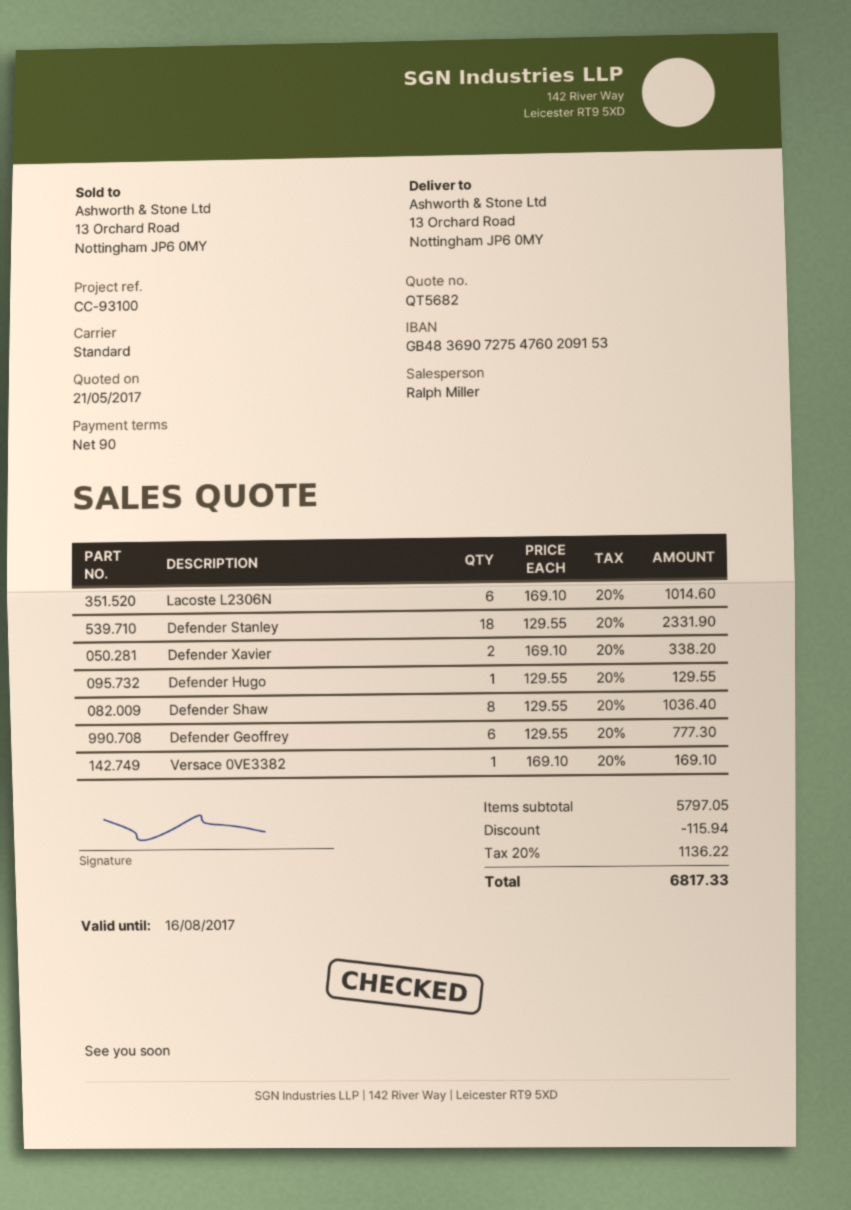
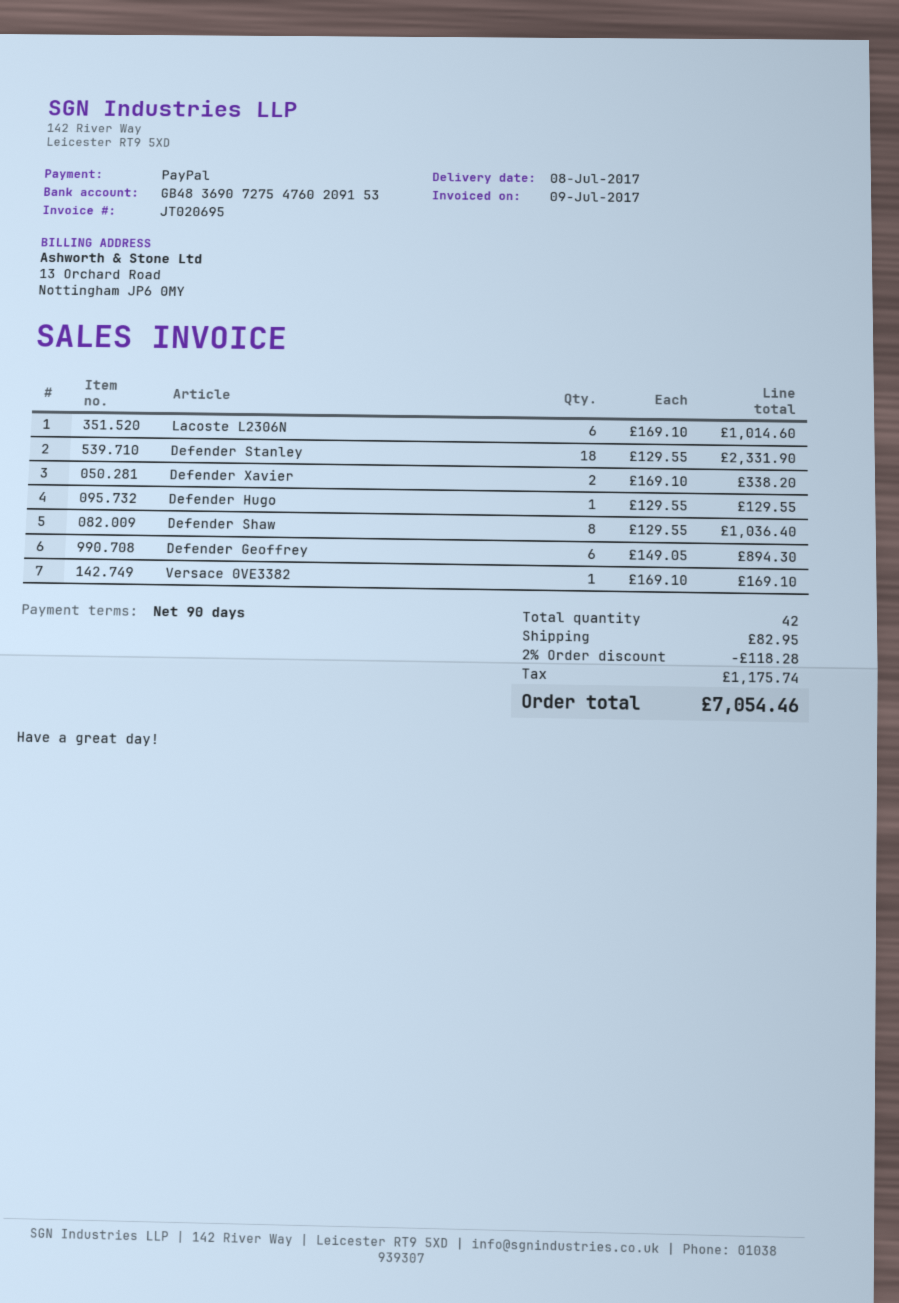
Defender Geoffrey: 6 x 129.55 = 777.30 -> 6 x 149.05 = 894.30
discount: 115.94 -> 118.28
shipping: none -> 82.95
tax: 1136.22 -> 1175.74
total: 6817.33 -> 7054.46

